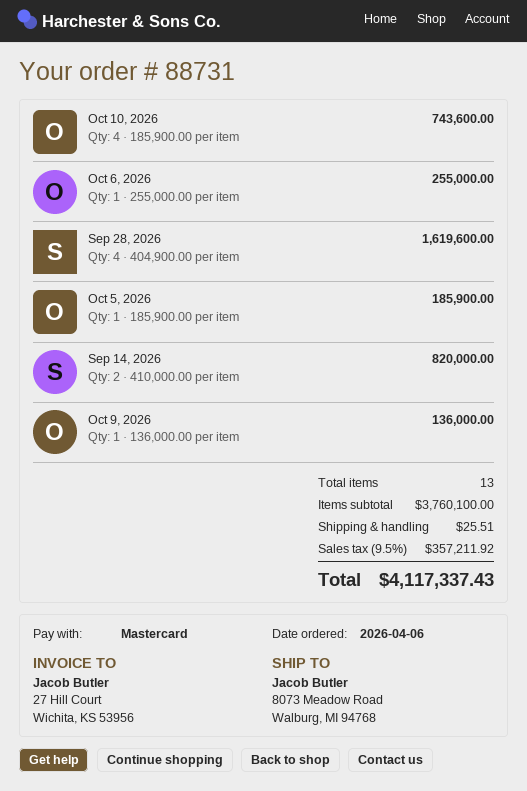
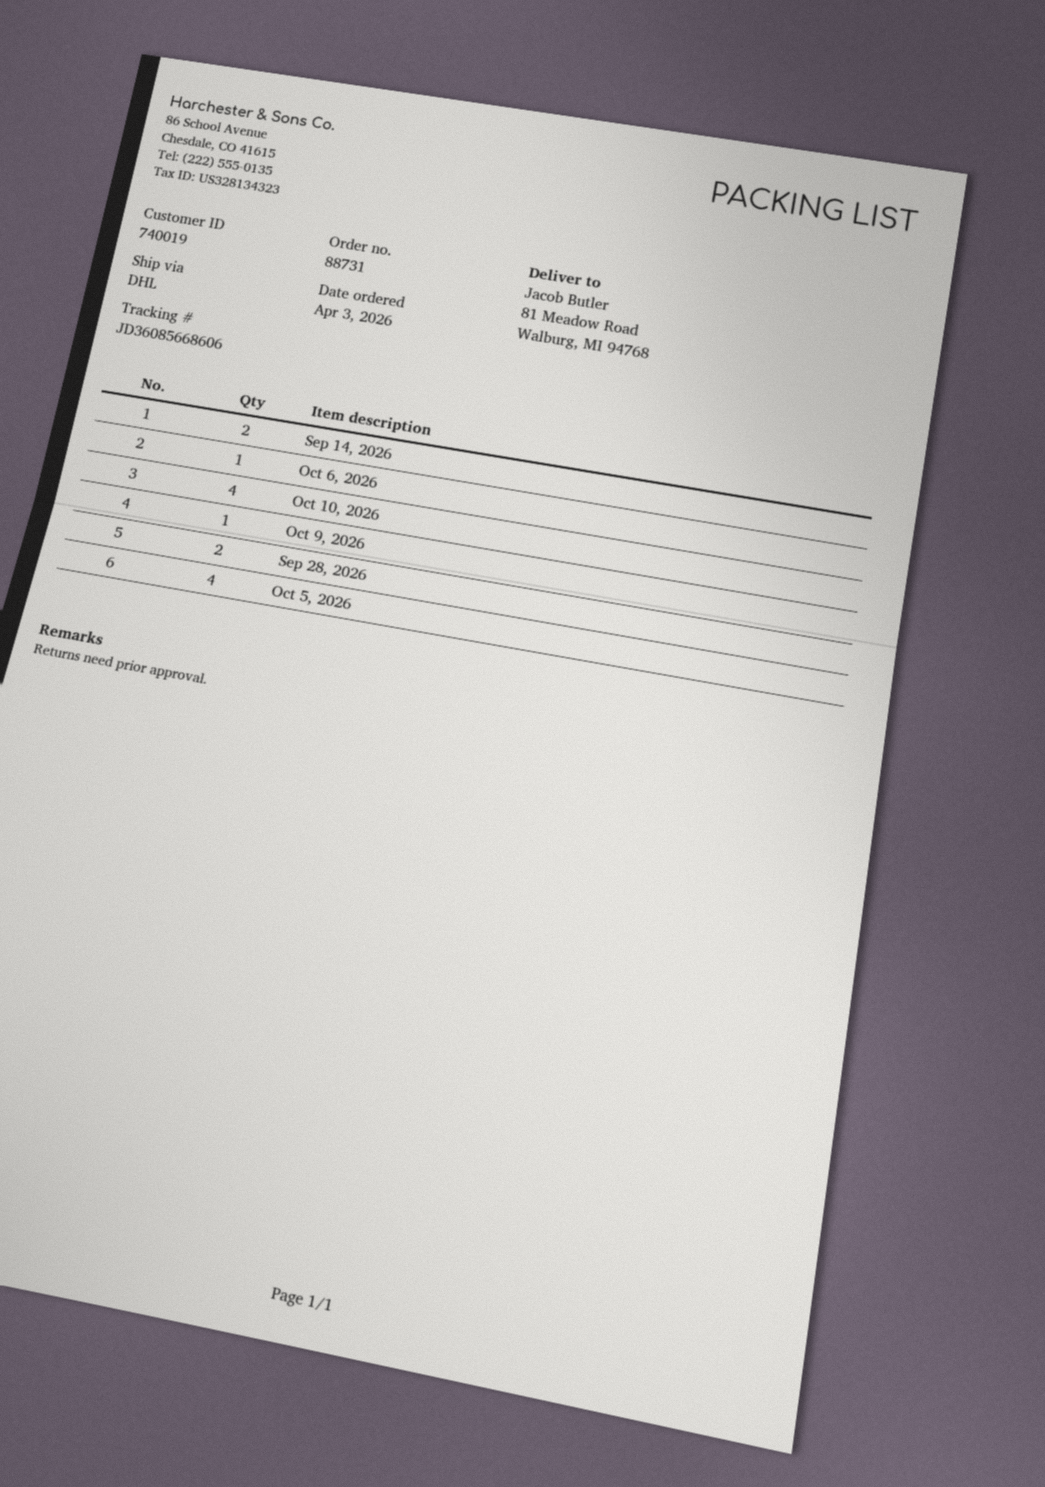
order date: 2026-04-06 -> 2026-04-03
ship to: 8073 Meadow Road, Walburg, MI 94768 -> 81 Meadow Road, Walburg, MI 94768
Sep 28, 2026: 4 -> 2
Oct 5, 2026: 1 -> 4

